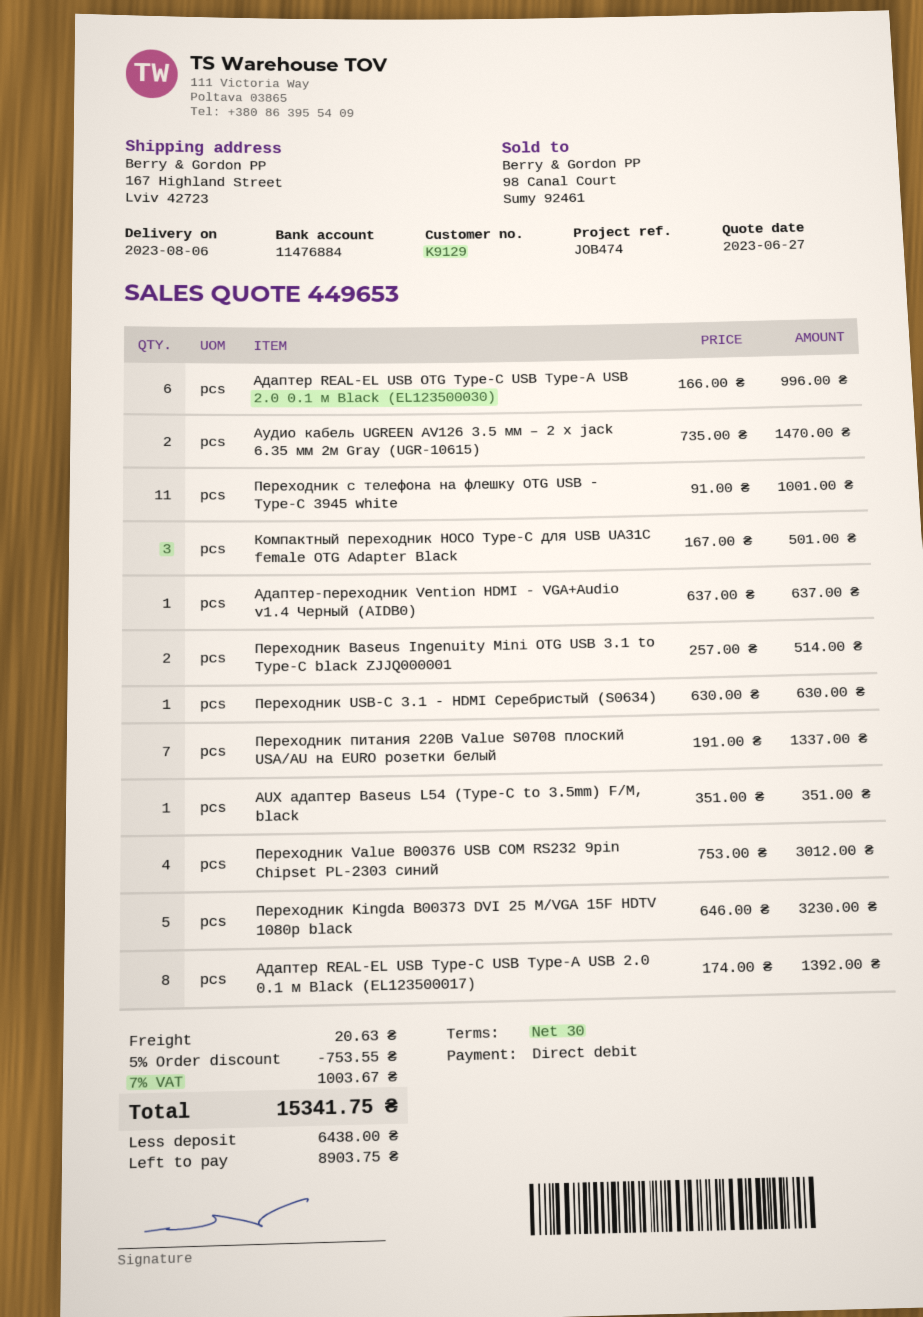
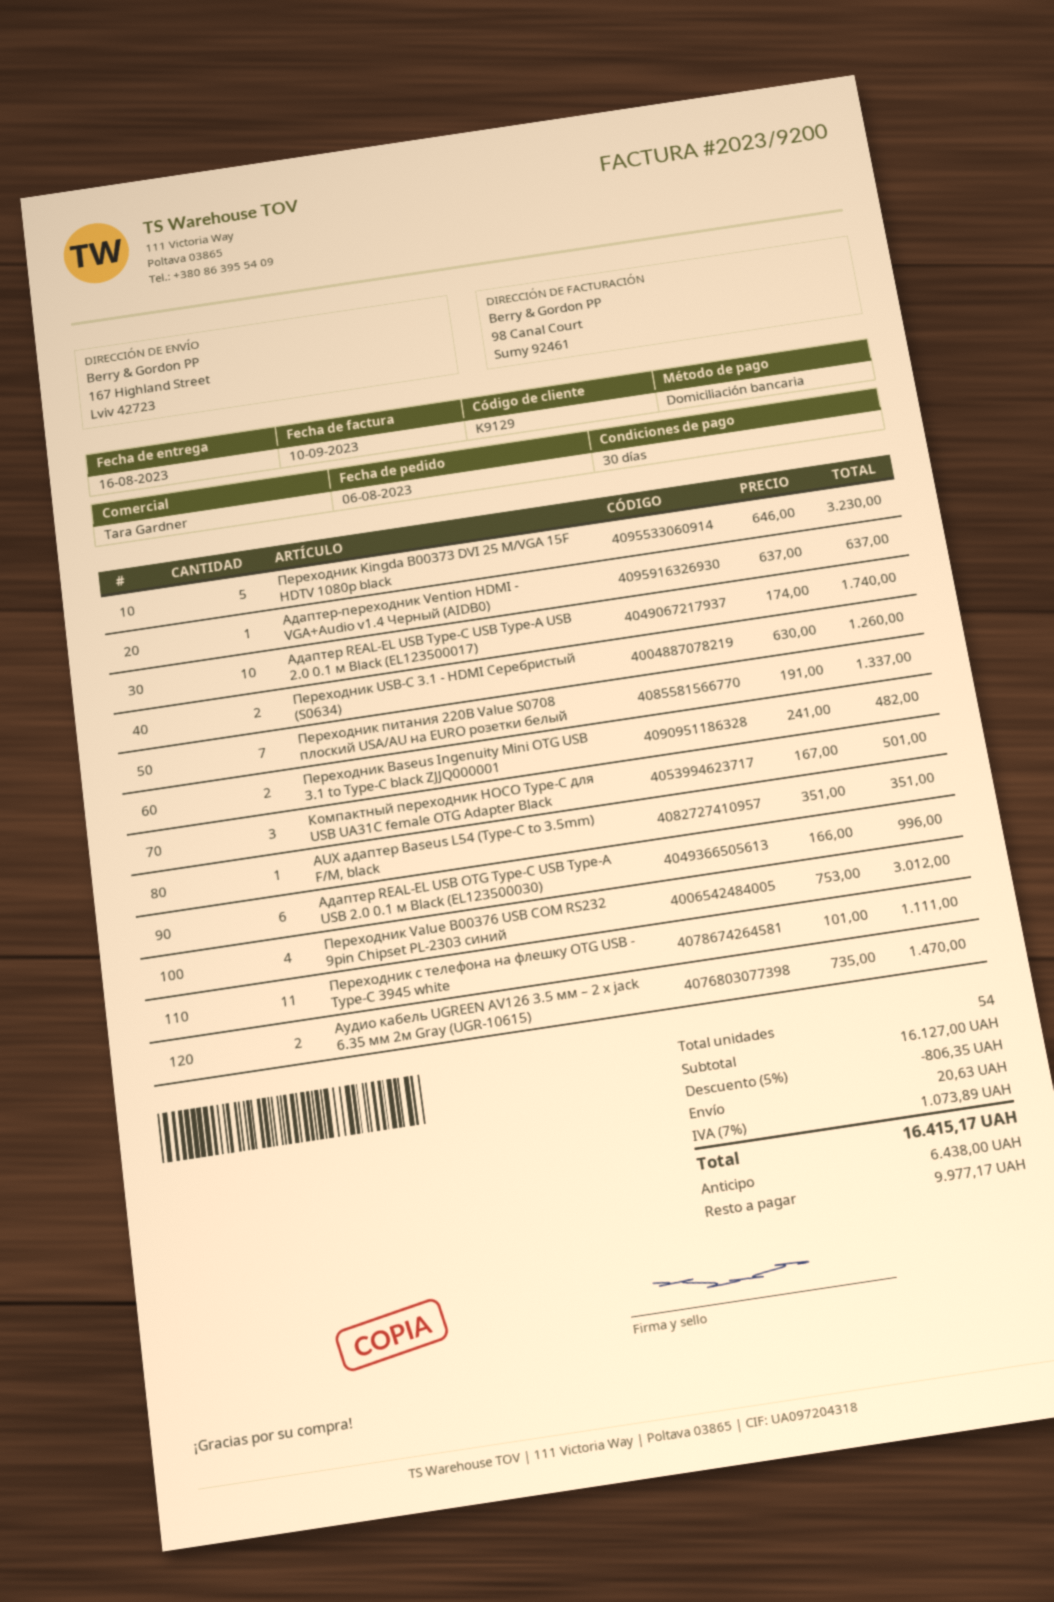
delivery date: 2023-08-06 -> 2023-08-16
Переходник с телефона на флешку OTG USB - Type-C 3945 white: 11 x 91.00 = 1001.00 -> 11 x 101.00 = 1111.00
Переходник Baseus Ingenuity Mini OTG USB 3.1 to Type-C black ZJJQ000001: 2 x 257.00 = 514.00 -> 2 x 241.00 = 482.00
Переходник USB-C 3.1 - HDMI Серебристый (S0634): 1 x 630.00 = 630.00 -> 2 x 630.00 = 1260.00
Адаптер REAL-EL USB Type-C USB Type-A USB 2.0 0.1 м Black (EL123500017): 8 x 174.00 = 1392.00 -> 10 x 174.00 = 1740.00
discount: 5% = 753.55 -> 5% = 806.35
tax: 7% = 1003.67 -> 7% = 1073.89
total: 15341.75 -> 16415.17
balance: 8903.75 -> 9977.17

